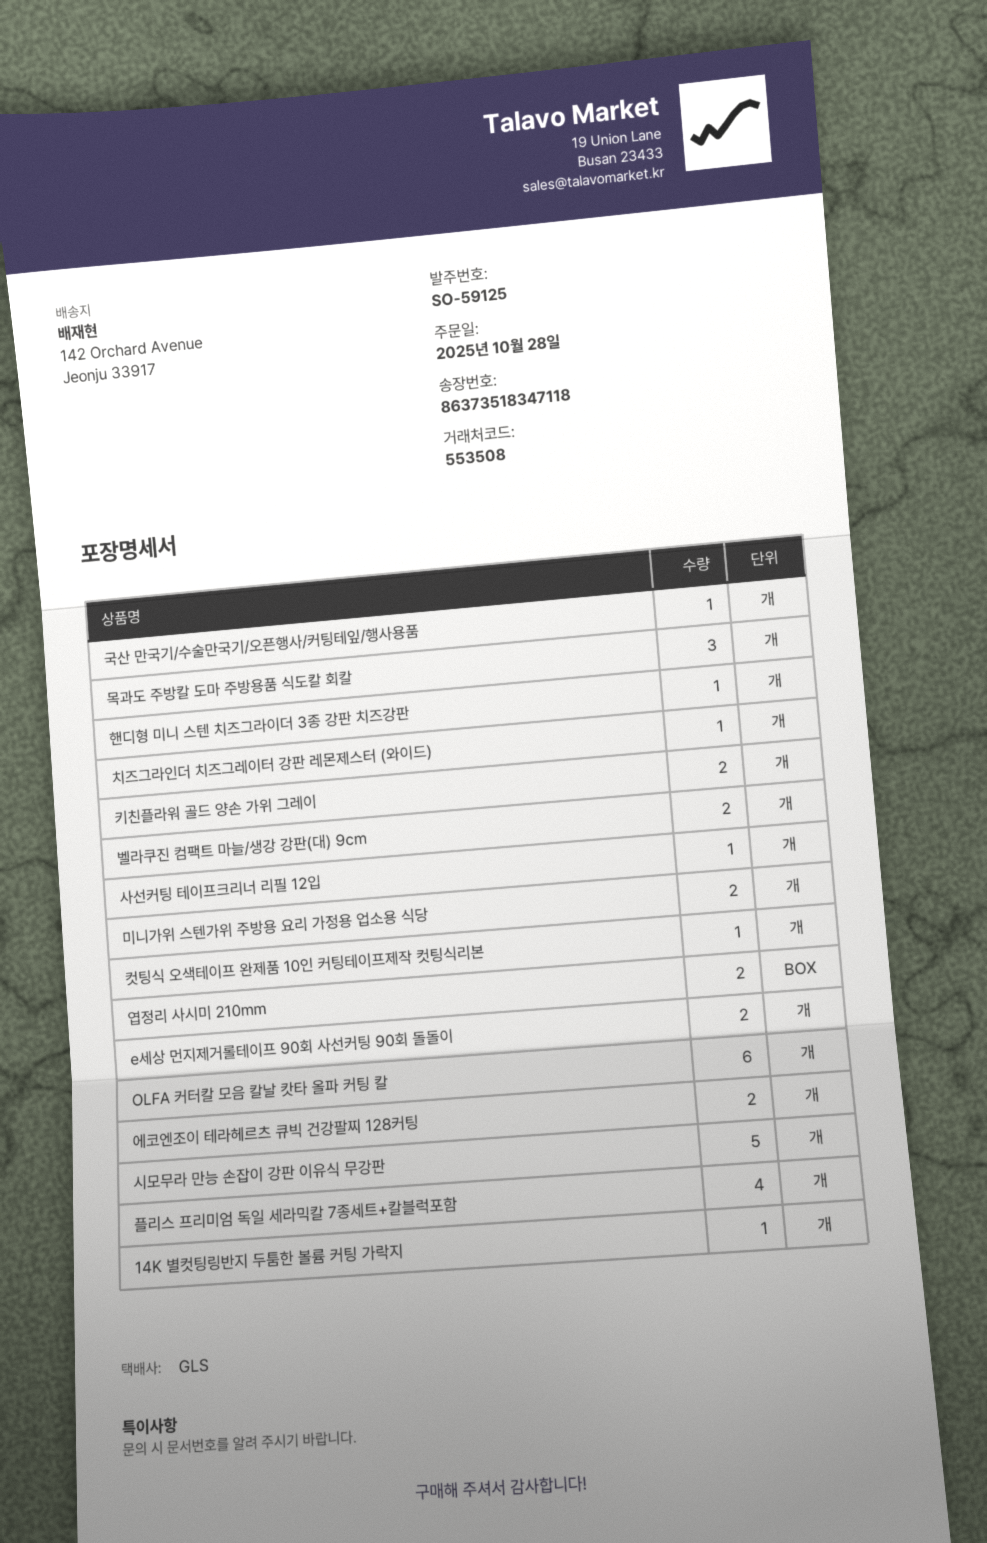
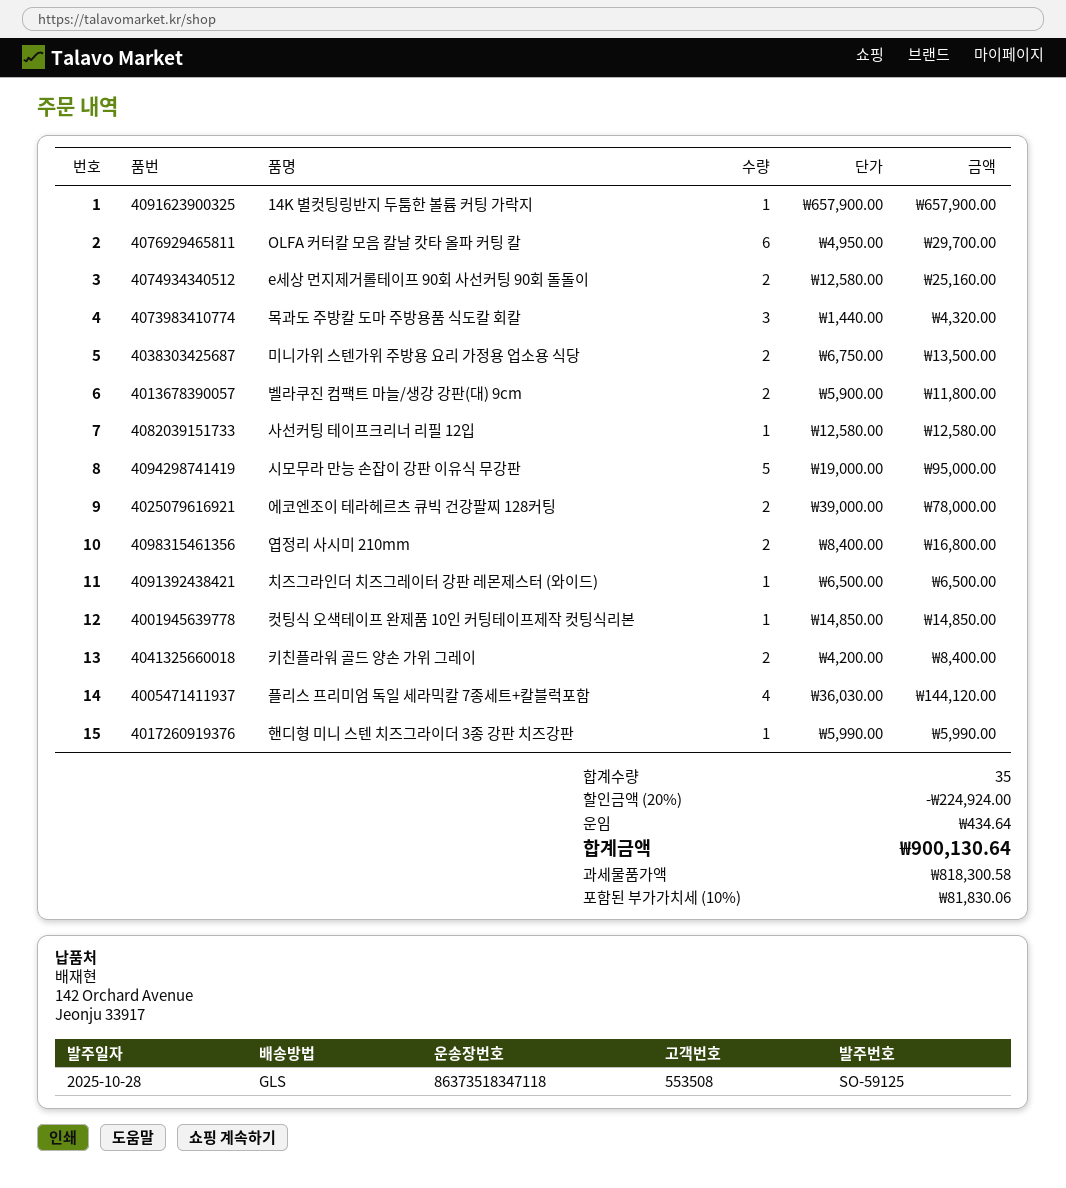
국산 만국기/수술만국기/오픈행사/커팅테잎/행사용품: 1 -> none

